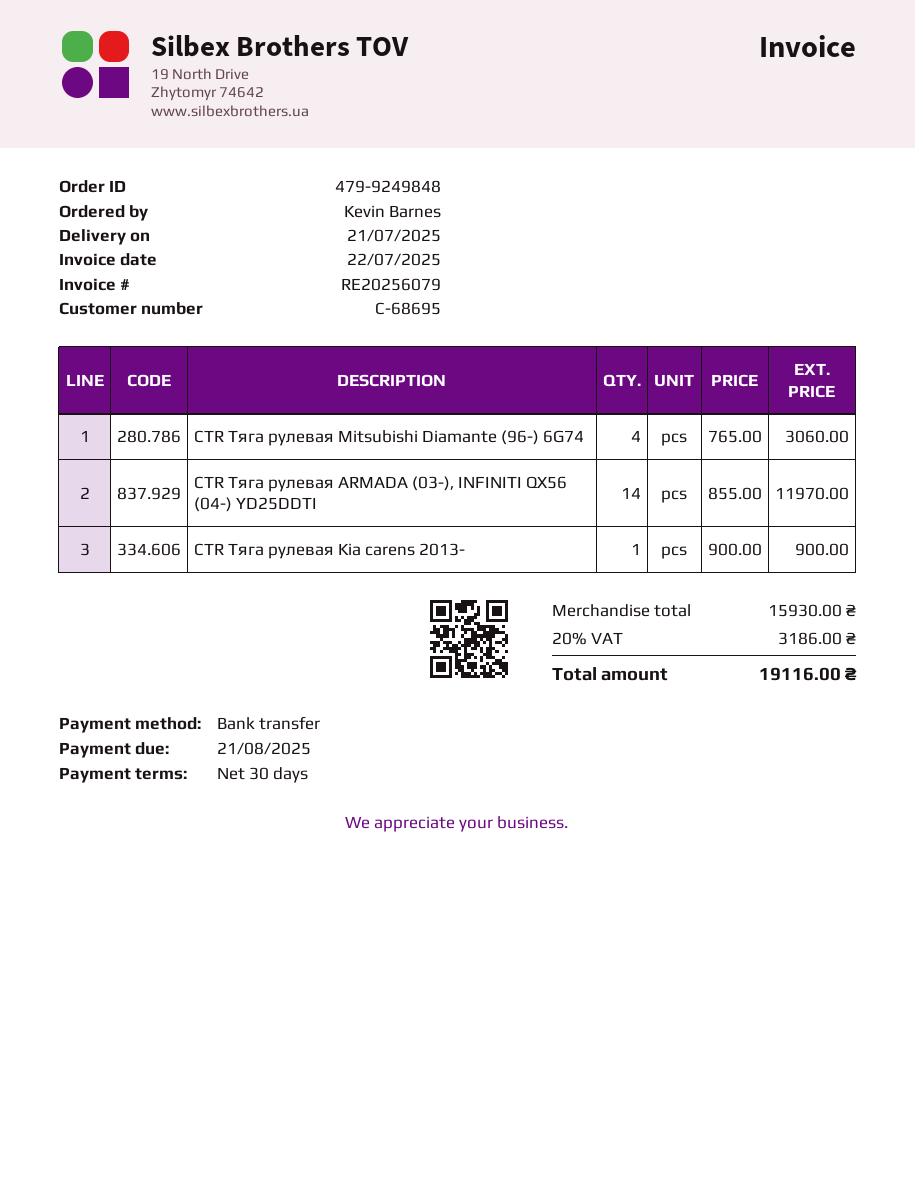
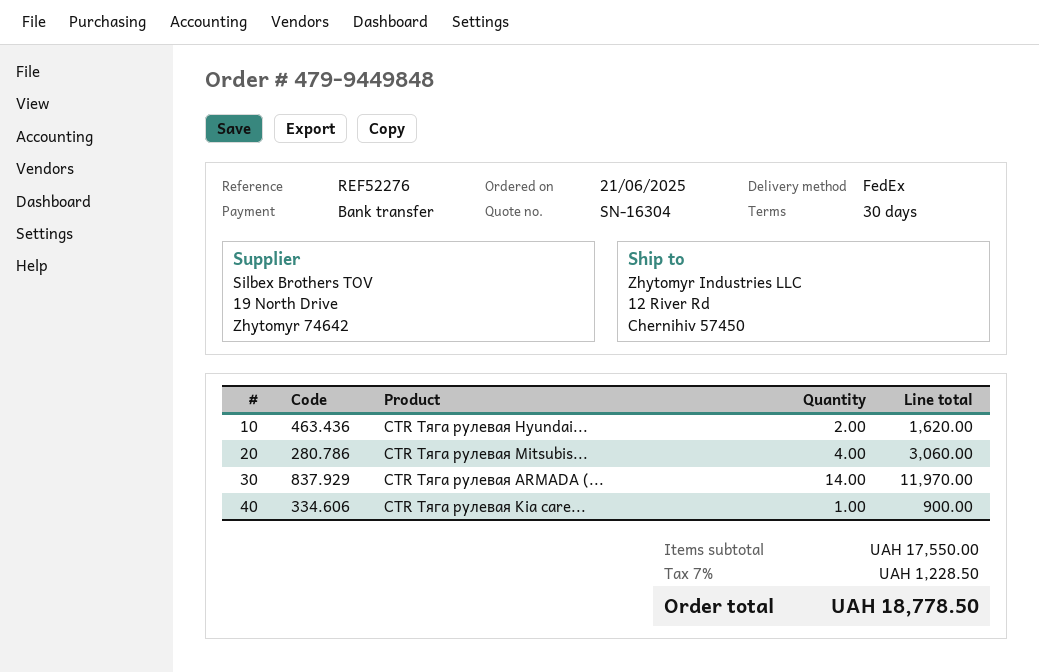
order number: 479-9249848 -> 479-9449848
CTR Тяга рулевая Hyundai...: none -> 2 for 1620.00
subtotal: 15930.00 -> 17550.00
tax: 20% = 3186.00 -> 7% = 1228.50
total: 19116.00 -> 18778.50

